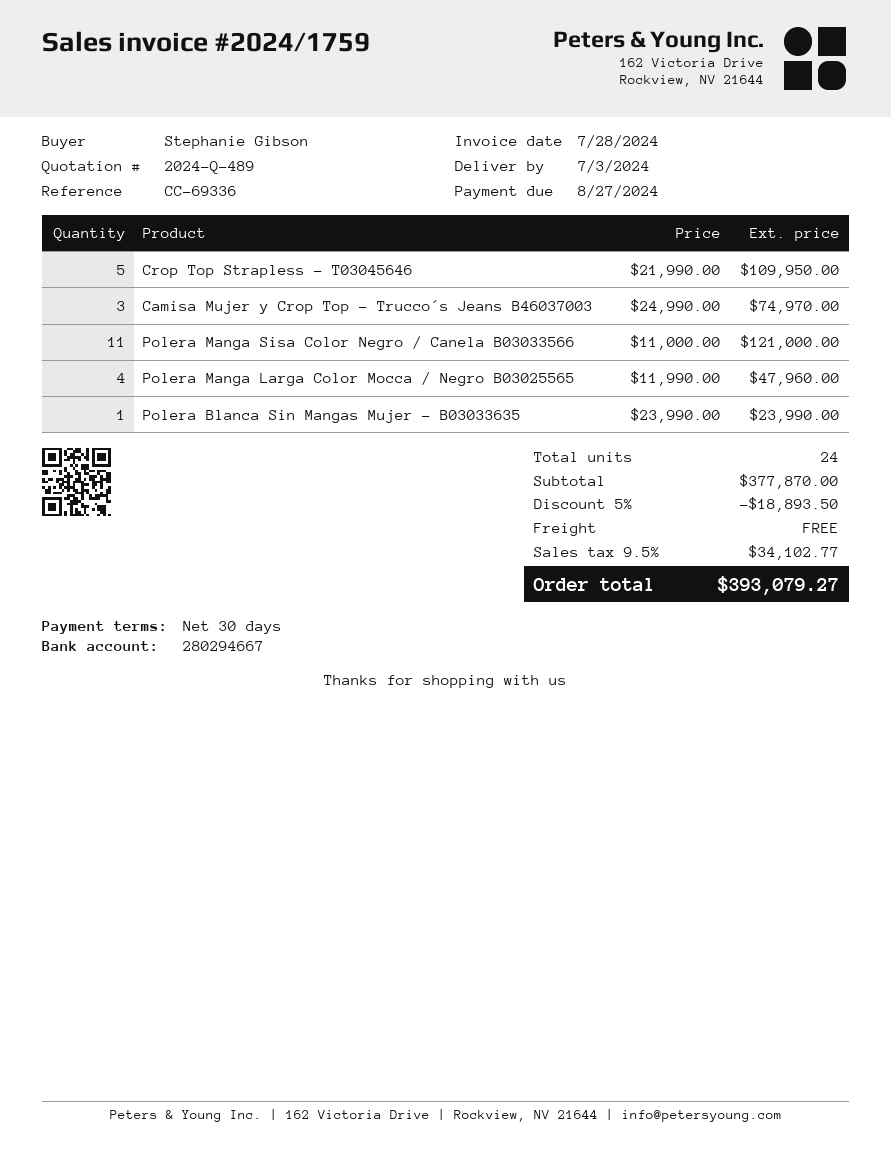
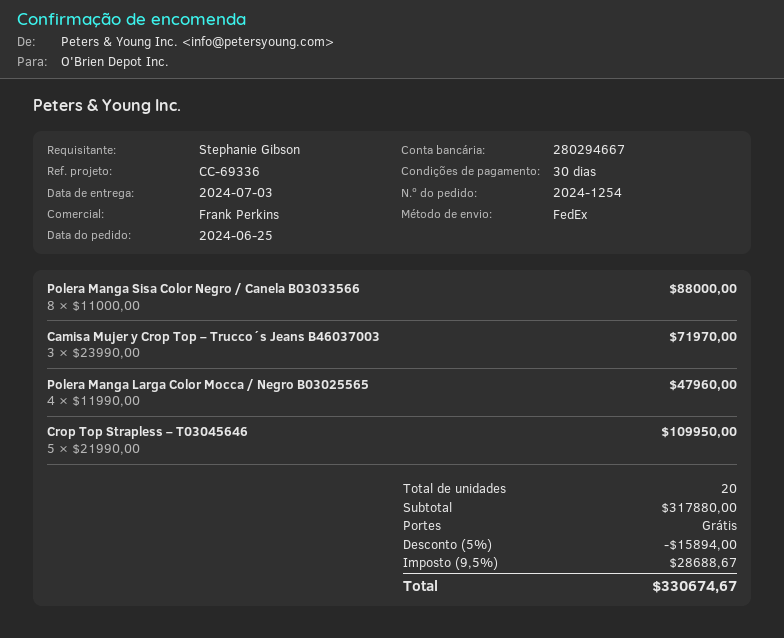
Camisa Mujer y Crop Top – Trucco´s Jeans B46037003: 3 x 24990.00 = 74970.00 -> 3 x 23990.00 = 71970.00
Polera Manga Sisa Color Negro / Canela B03033566: 11 x 11000.00 = 121000.00 -> 8 x 11000.00 = 88000.00
Polera Blanca Sin Mangas Mujer – B03033635: 1 x 23990.00 = 23990.00 -> none
total quantity: 24 -> 20
subtotal: 377870.00 -> 317880.00
discount: 5% = 18893.50 -> 5% = 15894.00
tax: 9.5% = 34102.77 -> 9.5% = 28688.67
total: 393079.27 -> 330674.67

